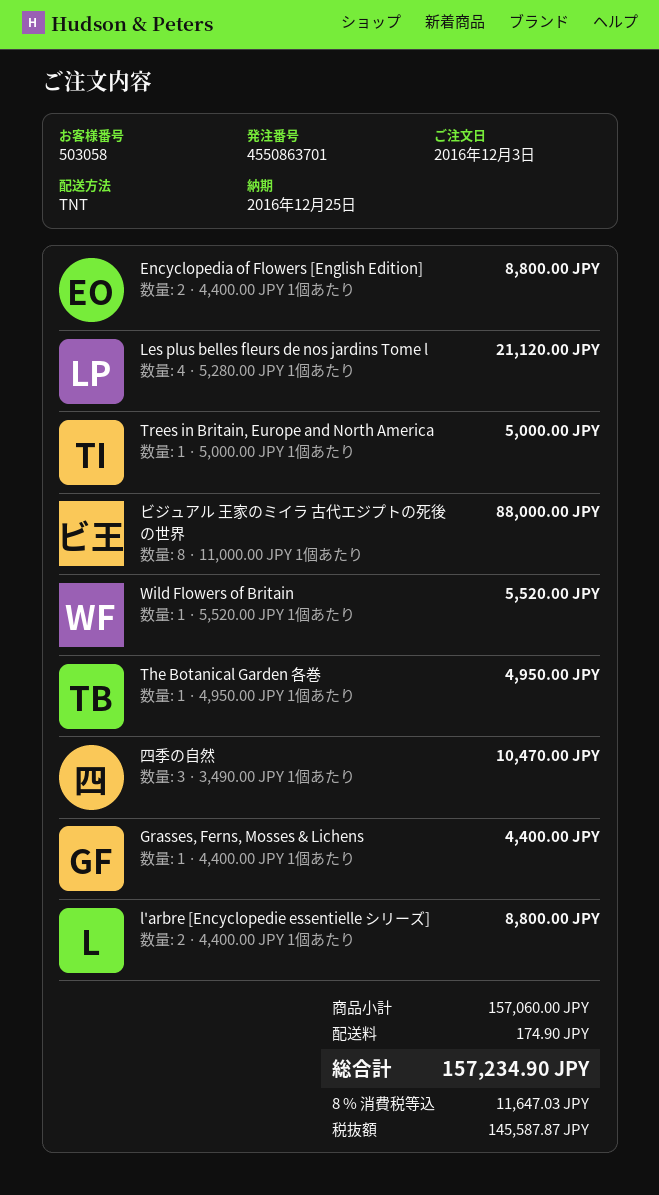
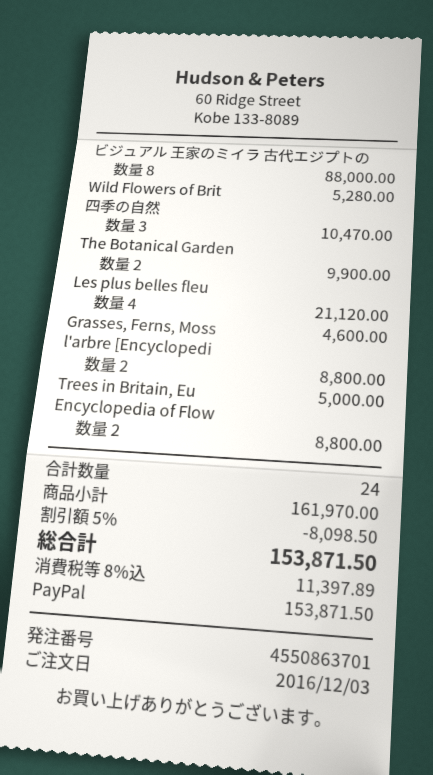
Wild Flowers of Britain: 1 for 5520.00 -> 1 for 5280.00
The Botanical Garden 各巻: 1 for 4950.00 -> 2 for 9900.00
Grasses, Ferns, Mosses & Lichens: 1 for 4400.00 -> 1 for 4600.00
subtotal: 157060.00 -> 161970.00
discount: none -> 5% = 8098.50
shipping: 174.90 -> none
tax: 8% = 11647.03 -> 8% = 11397.89
total: 157234.90 -> 153871.50

